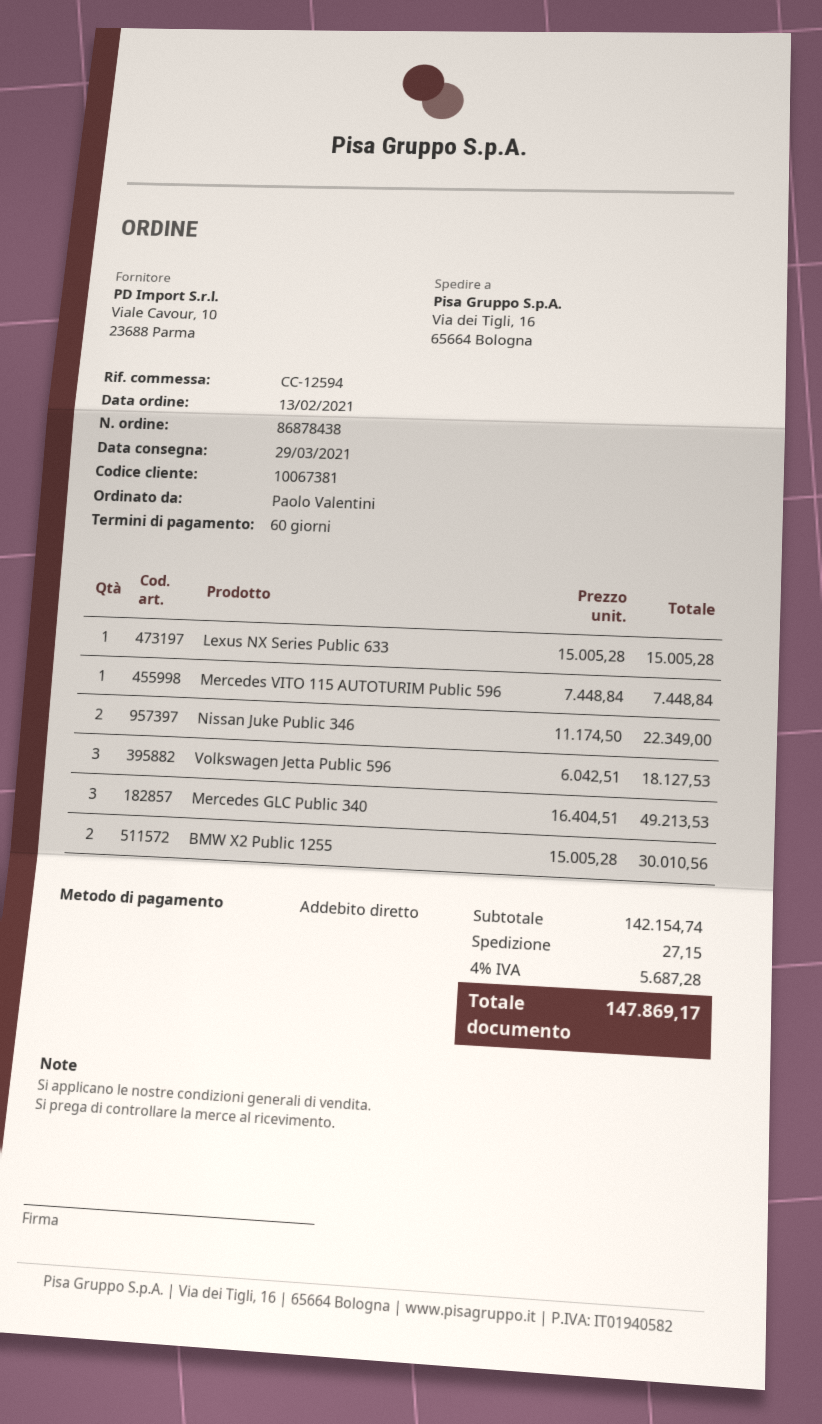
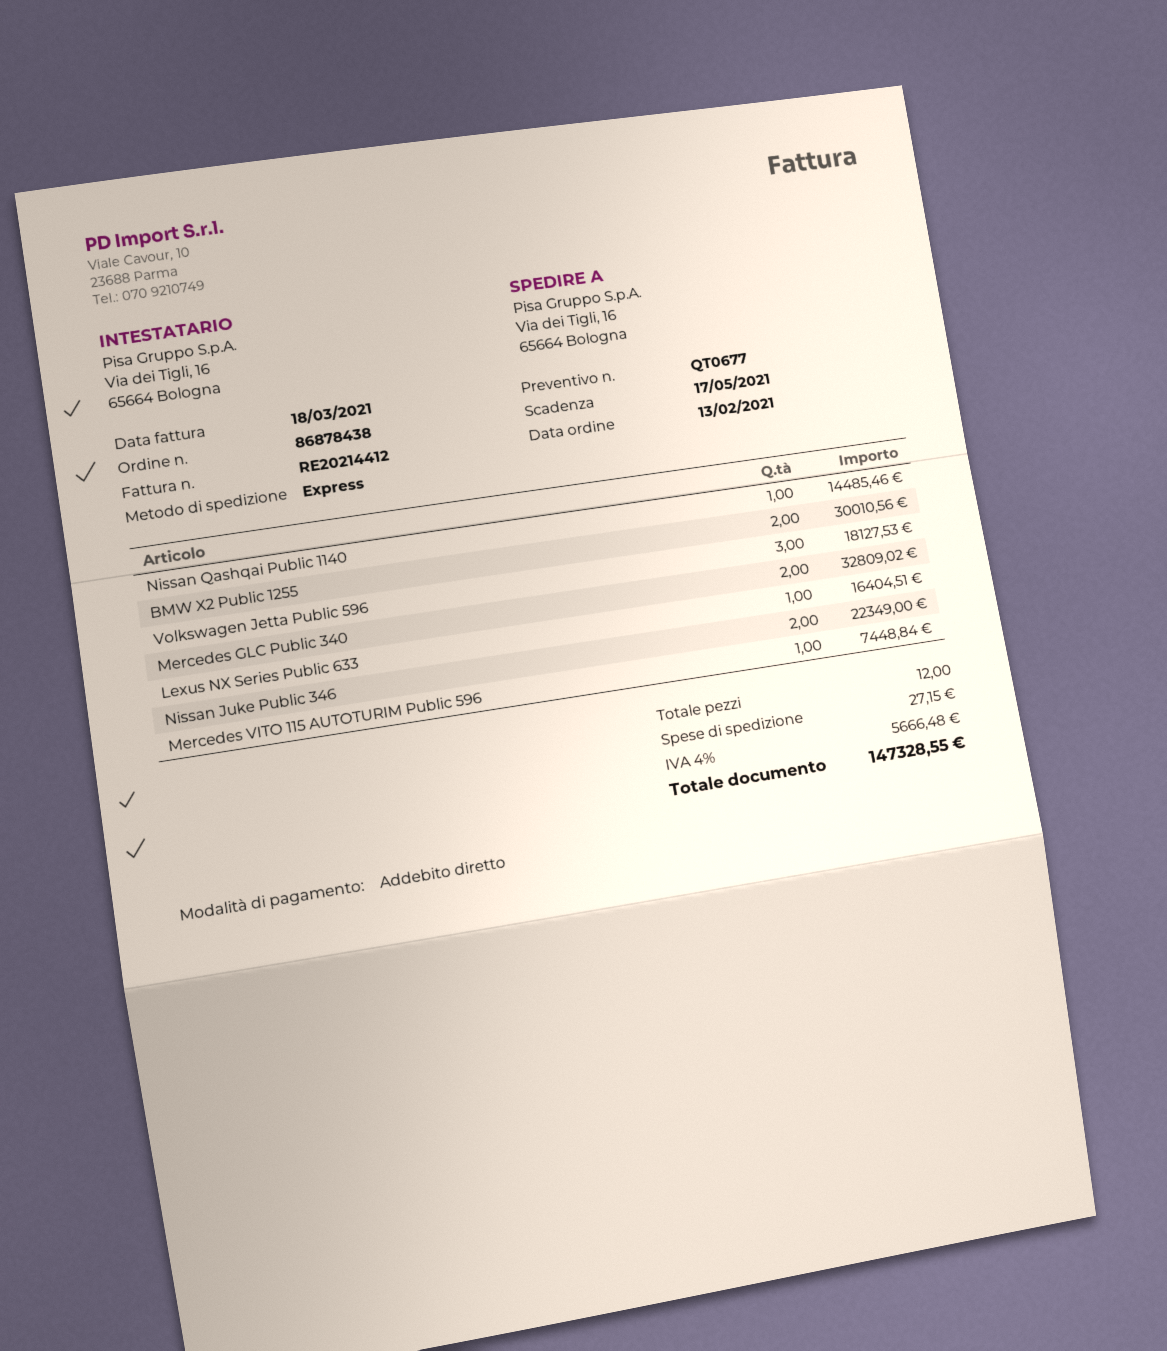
Lexus NX Series Public 633: 1 for 15005.28 -> 1 for 16404.51
Mercedes GLC Public 340: 3 for 49213.53 -> 2 for 32809.02
Nissan Qashqai Public 1140: none -> 1 for 14485.46
tax: 4% = 5687.28 -> 4% = 5666.48
total: 147869.17 -> 147328.55

